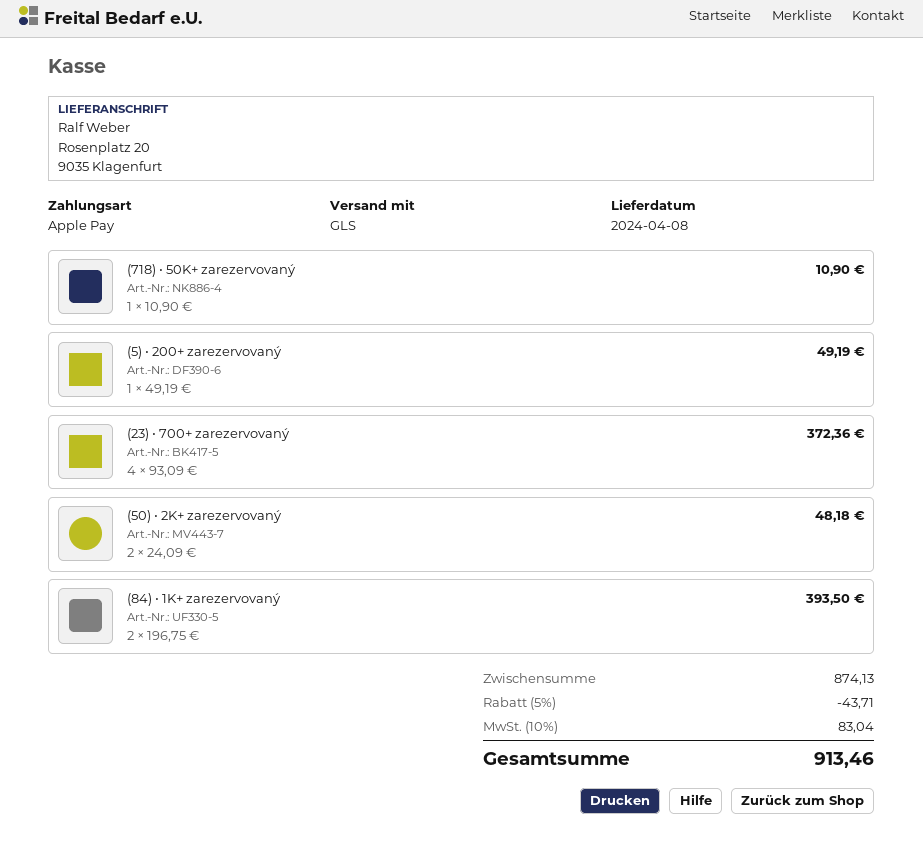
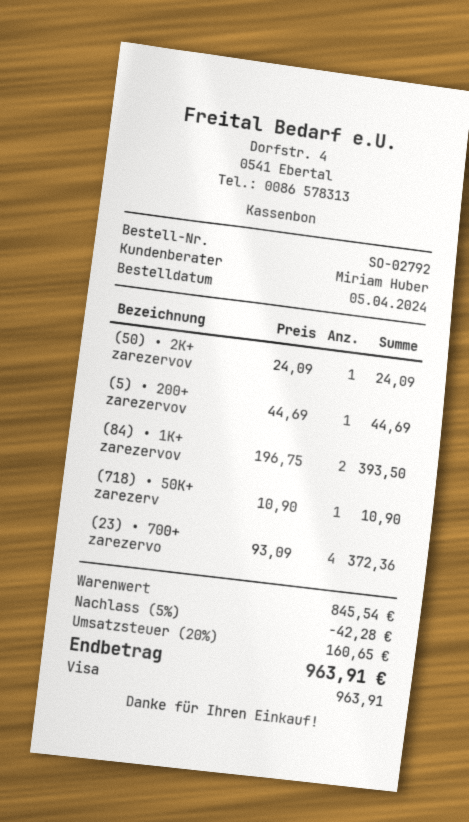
payment method: Apple Pay -> Visa
(5) • 200+ zarezervovaný: 1 x 49.19 = 49.19 -> 1 x 44.69 = 44.69
(50) • 2K+ zarezervovaný: 2 x 24.09 = 48.18 -> 1 x 24.09 = 24.09
subtotal: 874.13 -> 845.54
discount: 5% = 43.71 -> 5% = 42.28
tax: 10% = 83.04 -> 20% = 160.65
total: 913.46 -> 963.91

